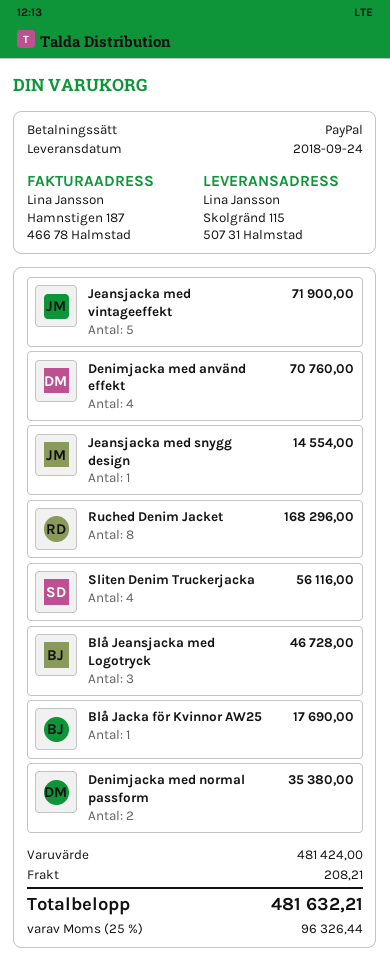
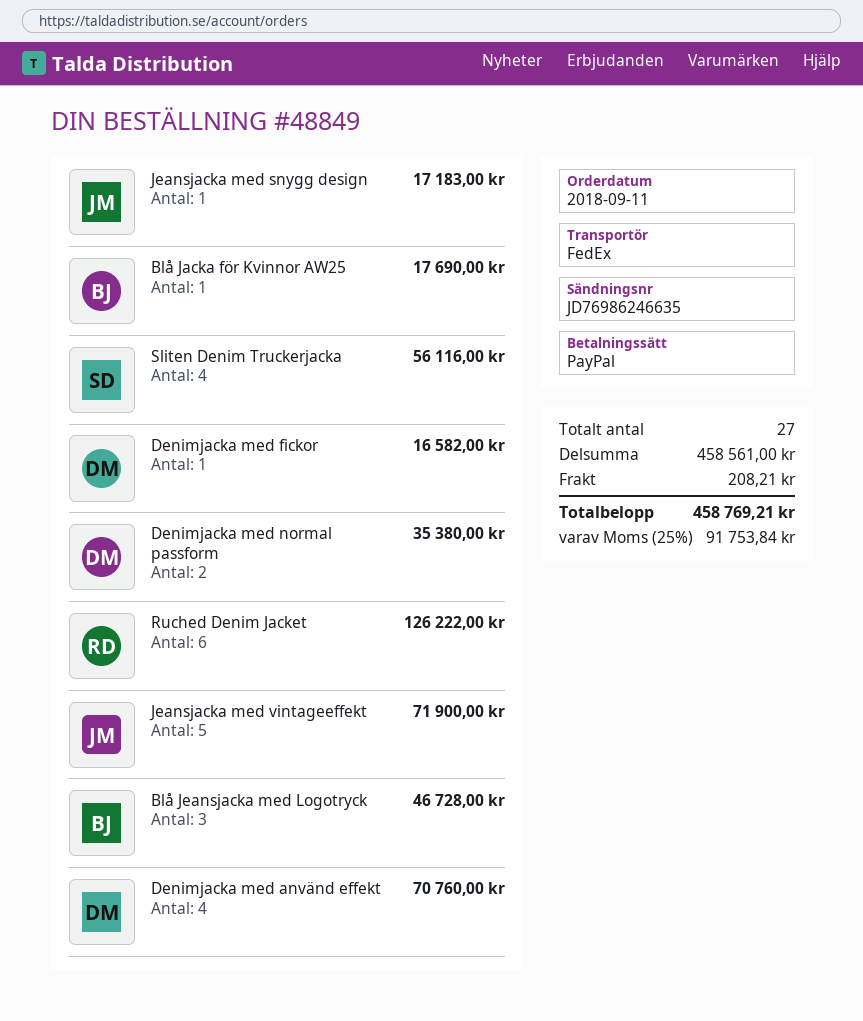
Jeansjacka med snygg design: 1 for 14554.00 -> 1 for 17183.00
Ruched Denim Jacket: 8 for 168296.00 -> 6 for 126222.00
Denimjacka med fickor: none -> 1 for 16582.00
subtotal: 481424.00 -> 458561.00
tax: 25% = 96326.44 -> 25% = 91753.84
total: 481632.21 -> 458769.21

